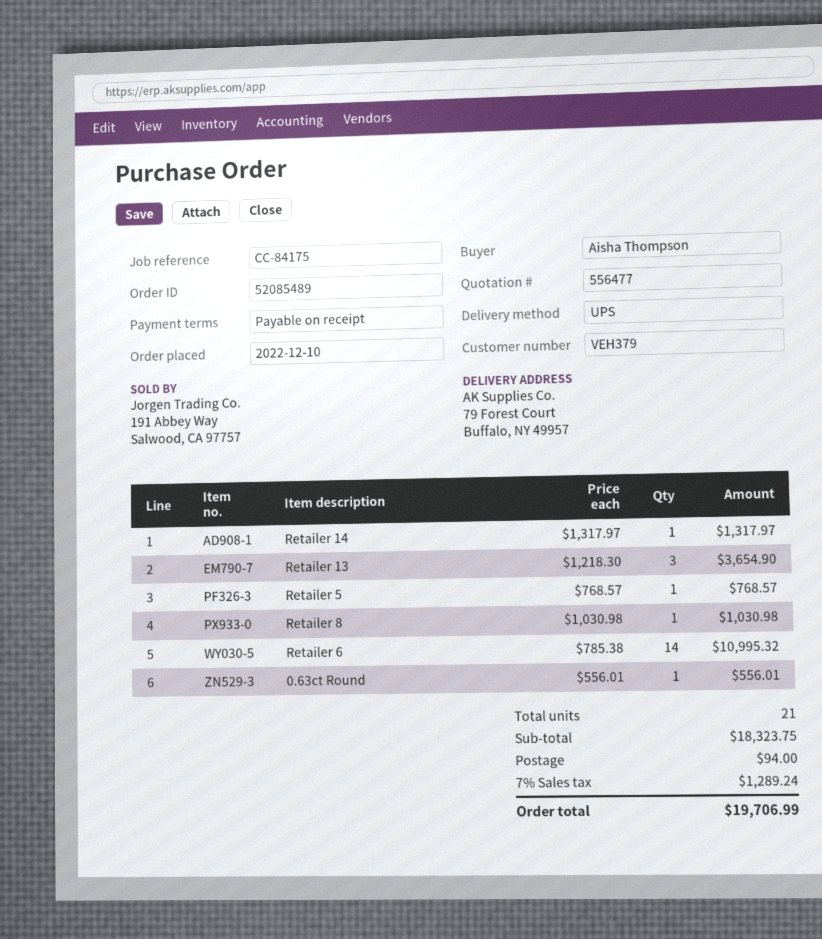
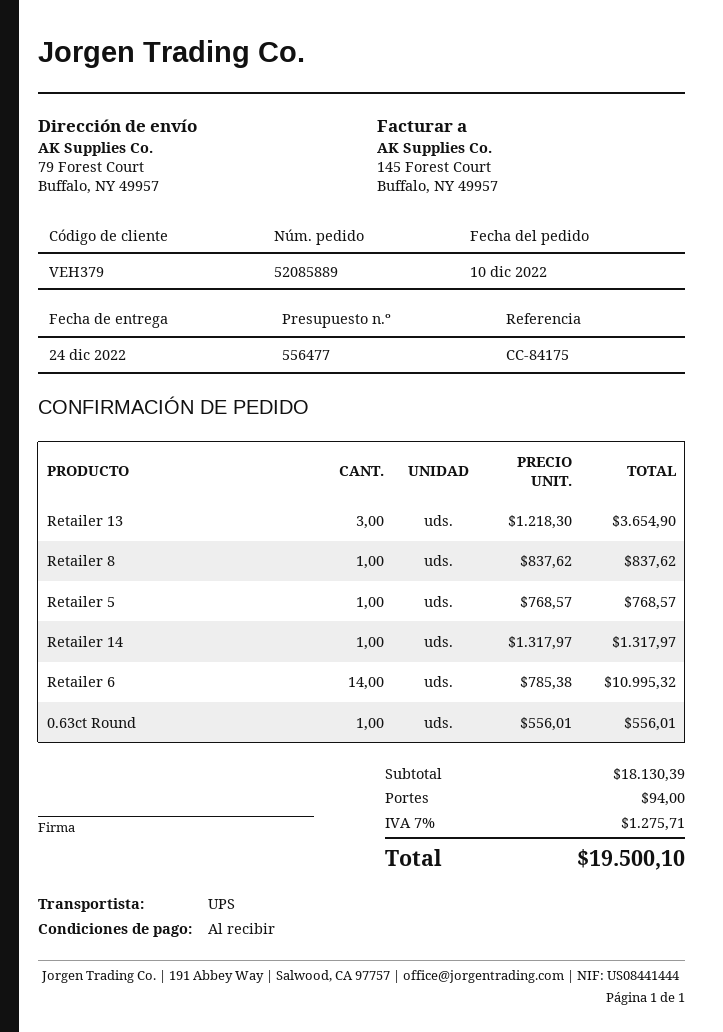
order number: 52085489 -> 52085889
Retailer 8: 1 x 1030.98 = 1030.98 -> 1 x 837.62 = 837.62
subtotal: 18323.75 -> 18130.39
tax: 7% = 1289.24 -> 7% = 1275.71
total: 19706.99 -> 19500.10

